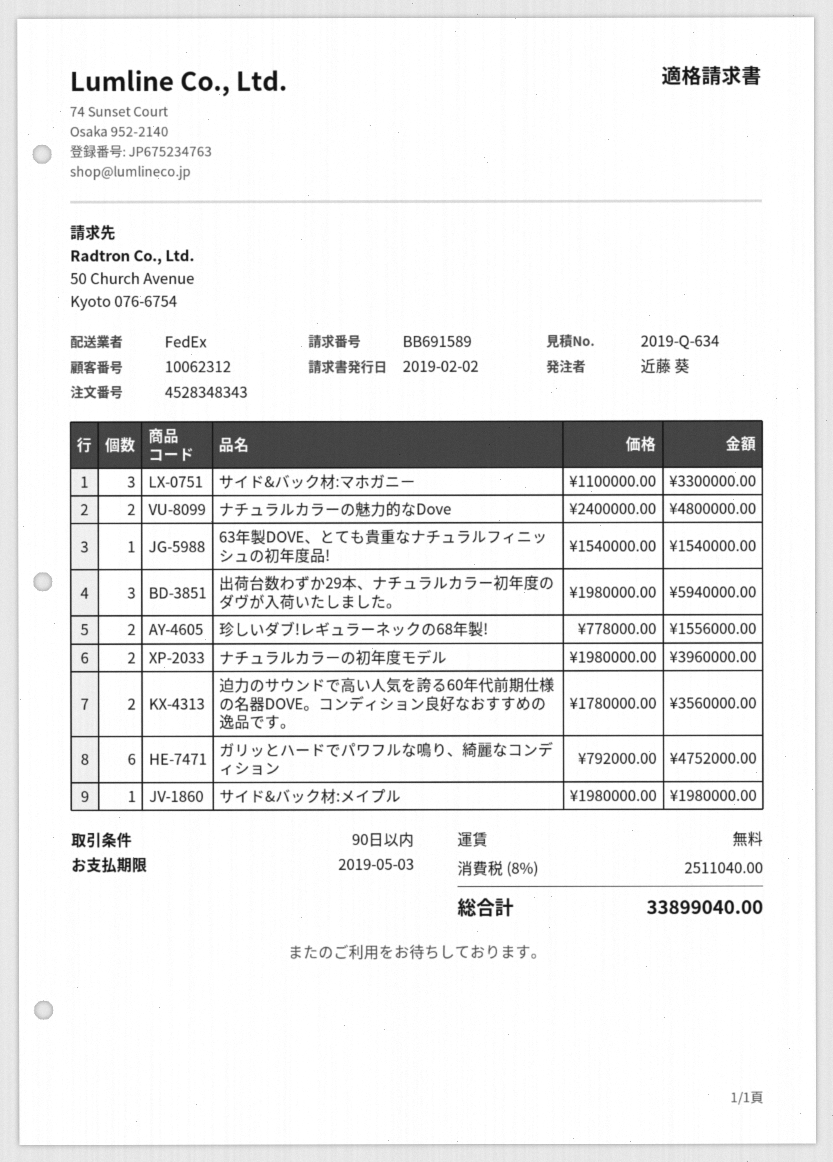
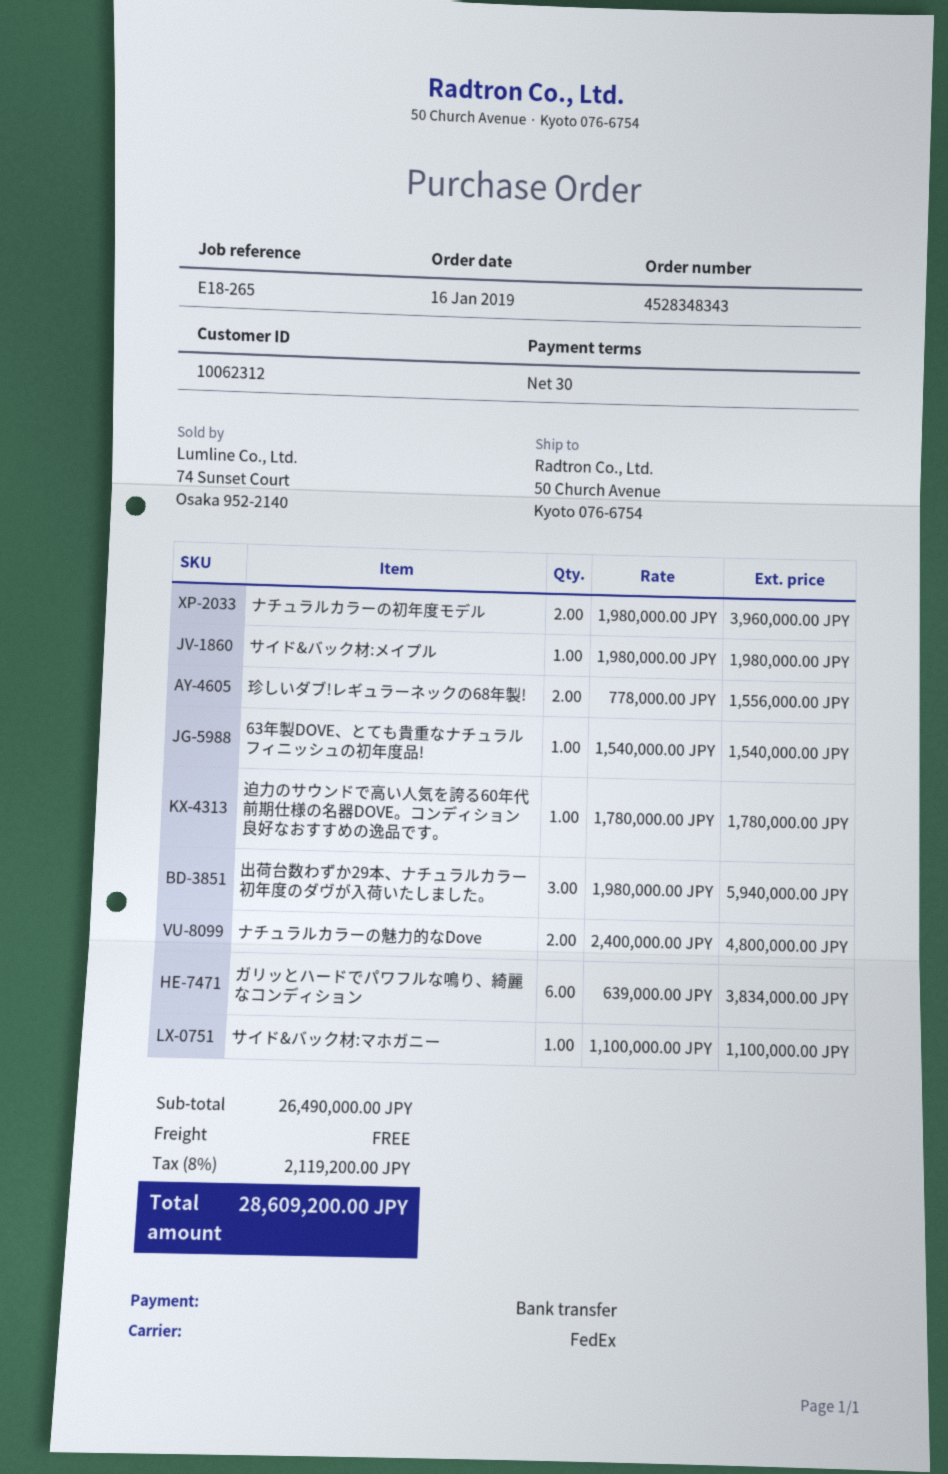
payment terms: 90 days -> 30 days
サイド&バック材:マホガニー: 3 x 1100000.00 = 3300000.00 -> 1 x 1100000.00 = 1100000.00
迫力のサウンドで高い人気を誇る60年代前期仕様の名器DOVE。コンディション良好なおすすめの逸品です。: 2 x 1780000.00 = 3560000.00 -> 1 x 1780000.00 = 1780000.00
ガリッとハードでパワフルな鳴り、綺麗なコンディション: 6 x 792000.00 = 4752000.00 -> 6 x 639000.00 = 3834000.00
tax: 8% = 2511040.00 -> 8% = 2119200.00
total: 33899040.00 -> 28609200.00

